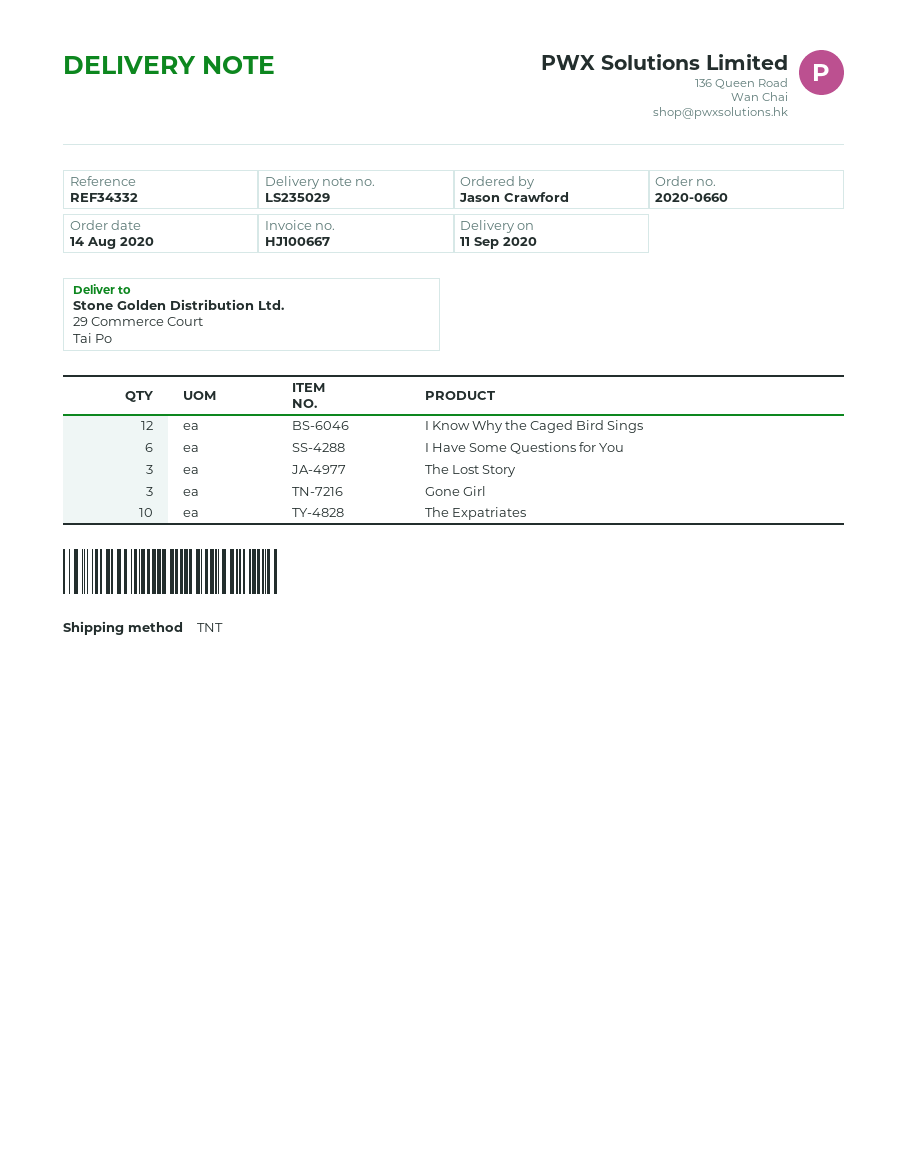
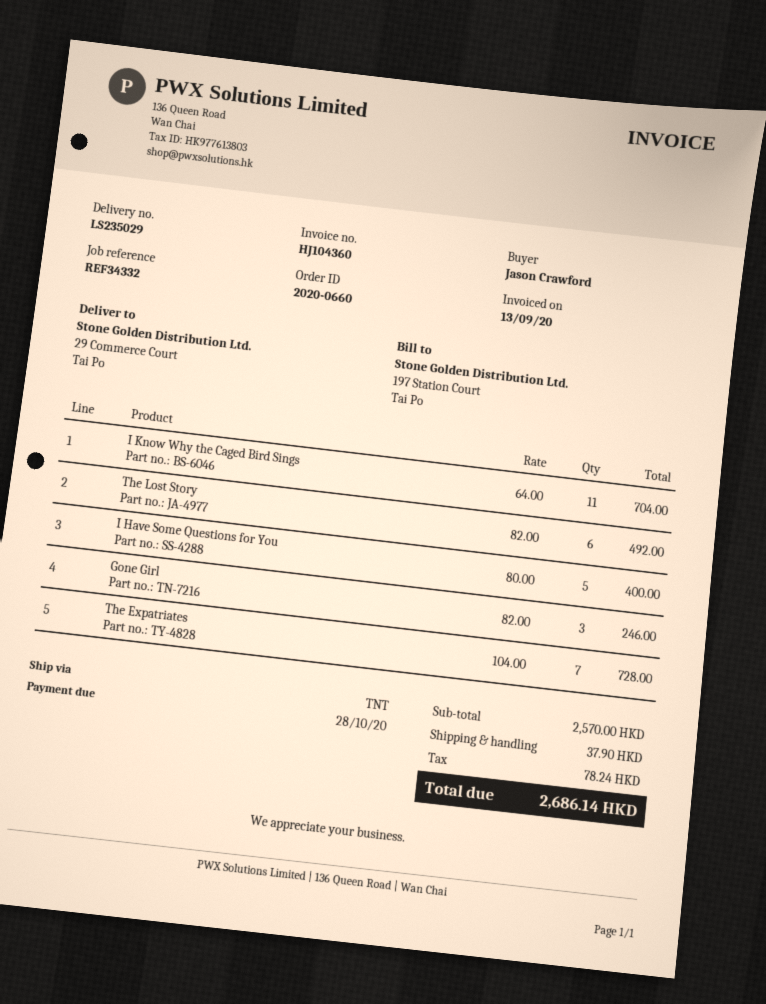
invoice number: HJ100667 -> HJ104360
I Know Why the Caged Bird Sings: 12 -> 11
I Have Some Questions for You: 6 -> 5
The Lost Story: 3 -> 6
The Expatriates: 10 -> 7

